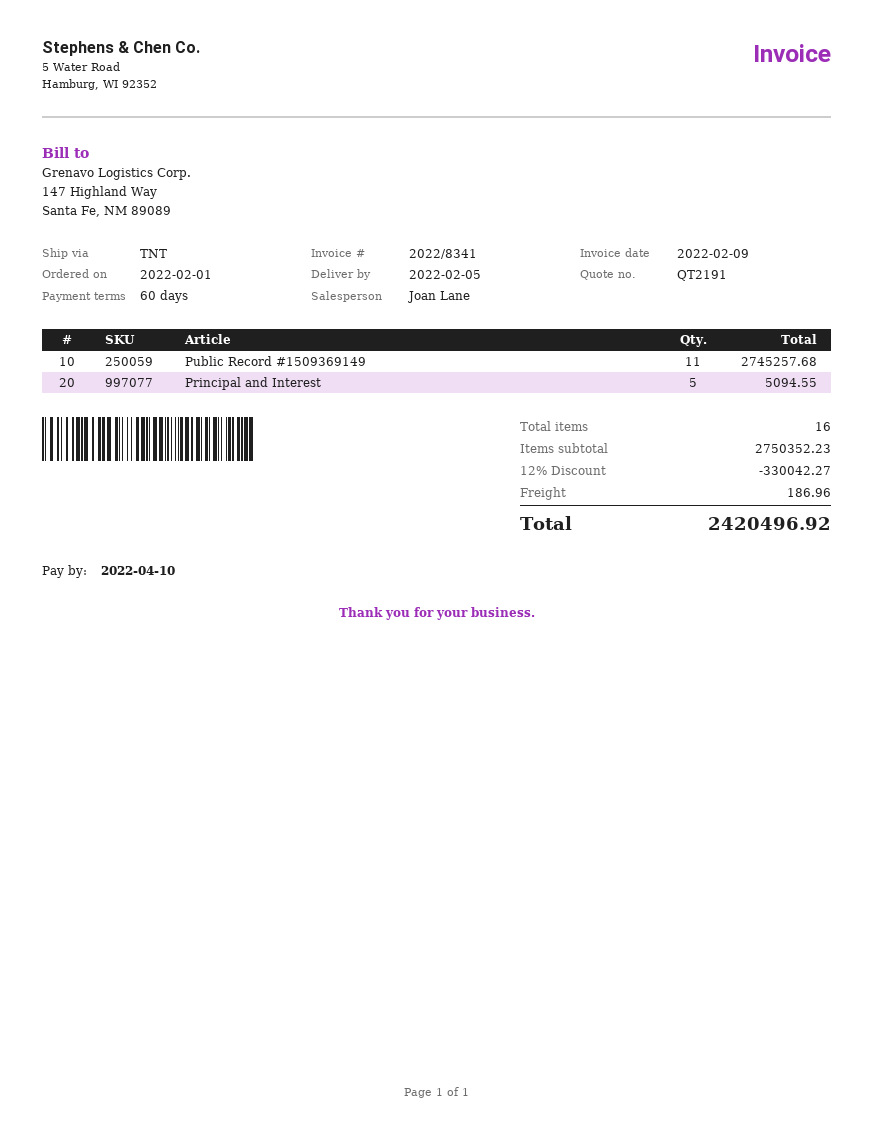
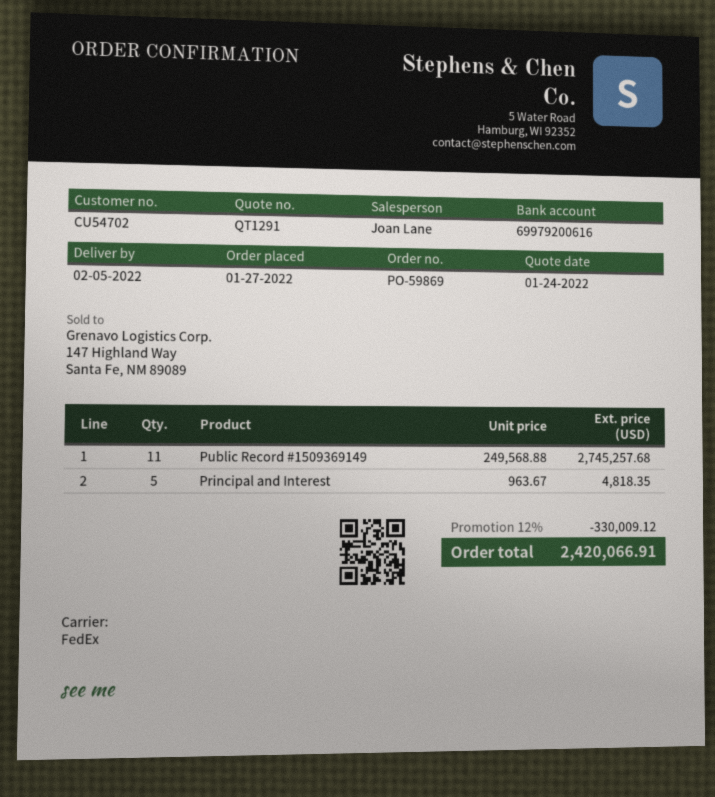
quote number: QT2191 -> QT1291
order date: 2022-02-01 -> 2022-01-27
shipping method: TNT -> FedEx
Principal and Interest: 5 for 5094.55 -> 5 for 4818.35
discount: 12% = 330042.27 -> 12% = 330009.12
shipping: 186.96 -> none
total: 2420496.92 -> 2420066.91

